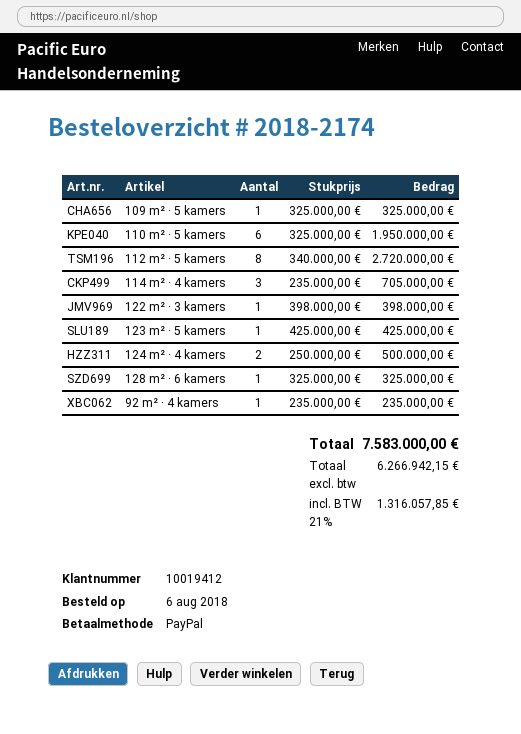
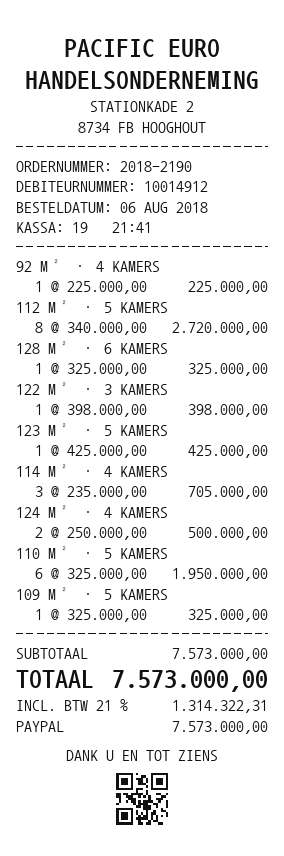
order number: 2018-2174 -> 2018-2190
customer number: 10019412 -> 10014912
92 m² · 4 kamers: 1 x 235000.00 = 235000.00 -> 1 x 225000.00 = 225000.00
tax: 21% = 1316057.85 -> 21% = 1314322.31
total: 7583000.00 -> 7573000.00

